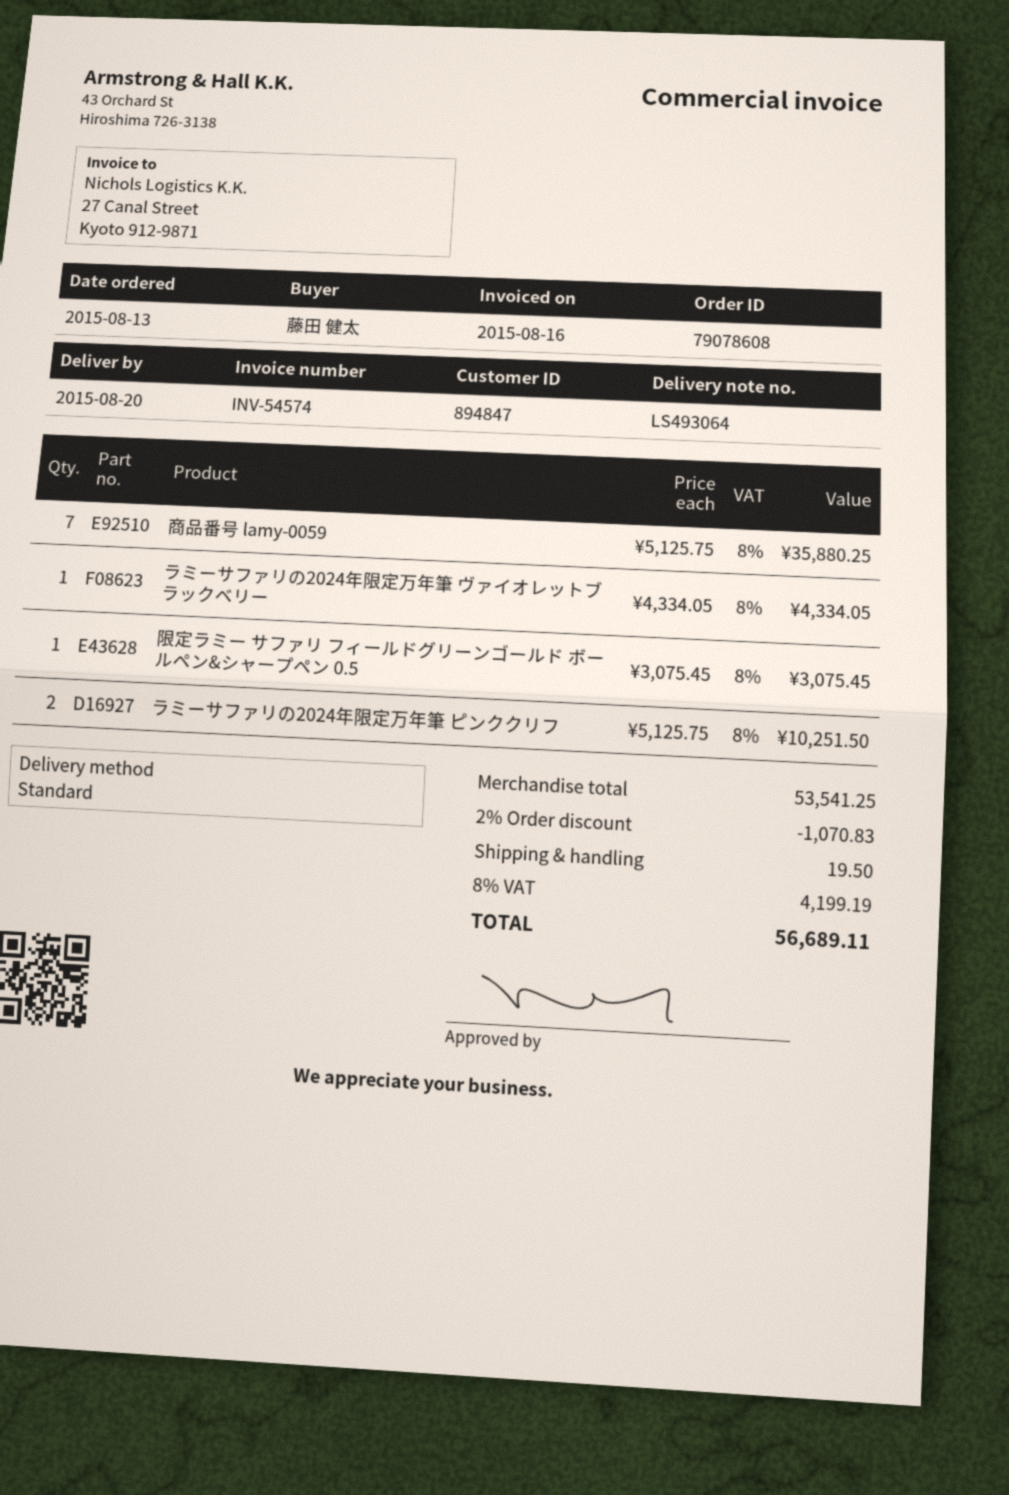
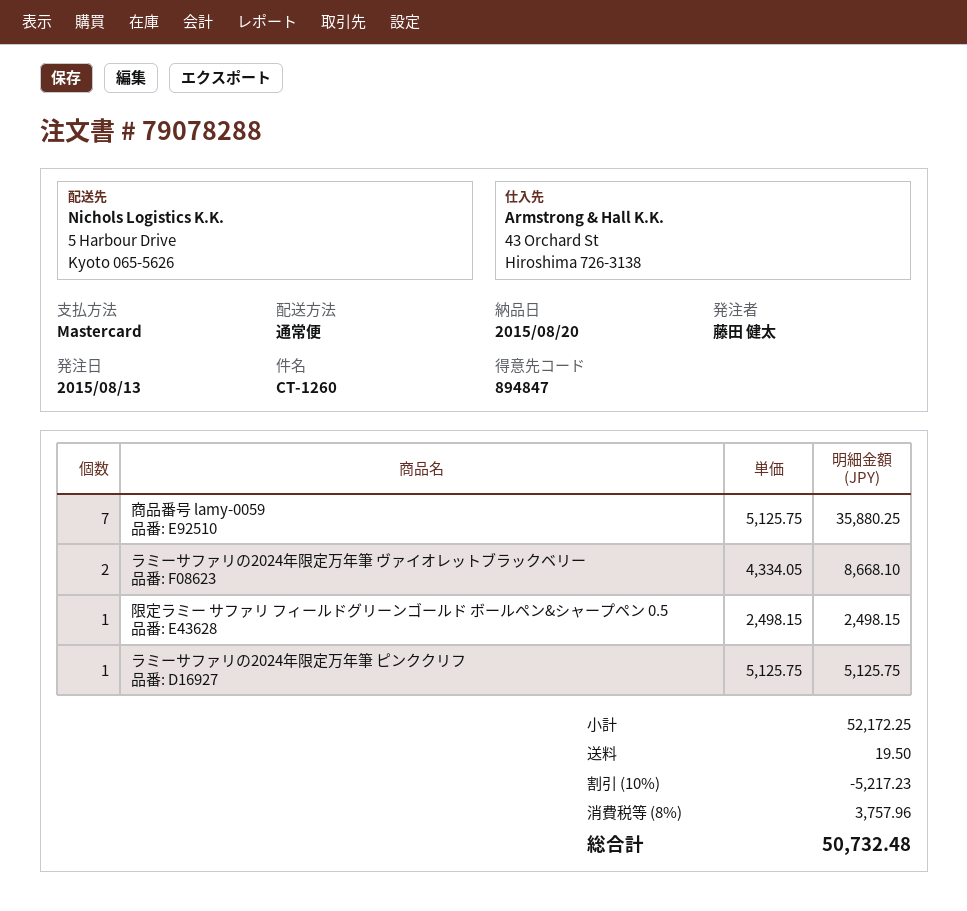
order number: 79078608 -> 79078288
ラミーサファリの2024年限定万年筆 ヴァイオレットブラックベリー: 1 x 4334.05 = 4334.05 -> 2 x 4334.05 = 8668.10
限定ラミー サファリ フィールドグリーンゴールド ボールペン&シャープペン 0.5: 1 x 3075.45 = 3075.45 -> 1 x 2498.15 = 2498.15
ラミーサファリの2024年限定万年筆 ピンククリフ: 2 x 5125.75 = 10251.50 -> 1 x 5125.75 = 5125.75
subtotal: 53541.25 -> 52172.25
discount: 2% = 1070.83 -> 10% = 5217.23
tax: 8% = 4199.19 -> 8% = 3757.96
total: 56689.11 -> 50732.48

